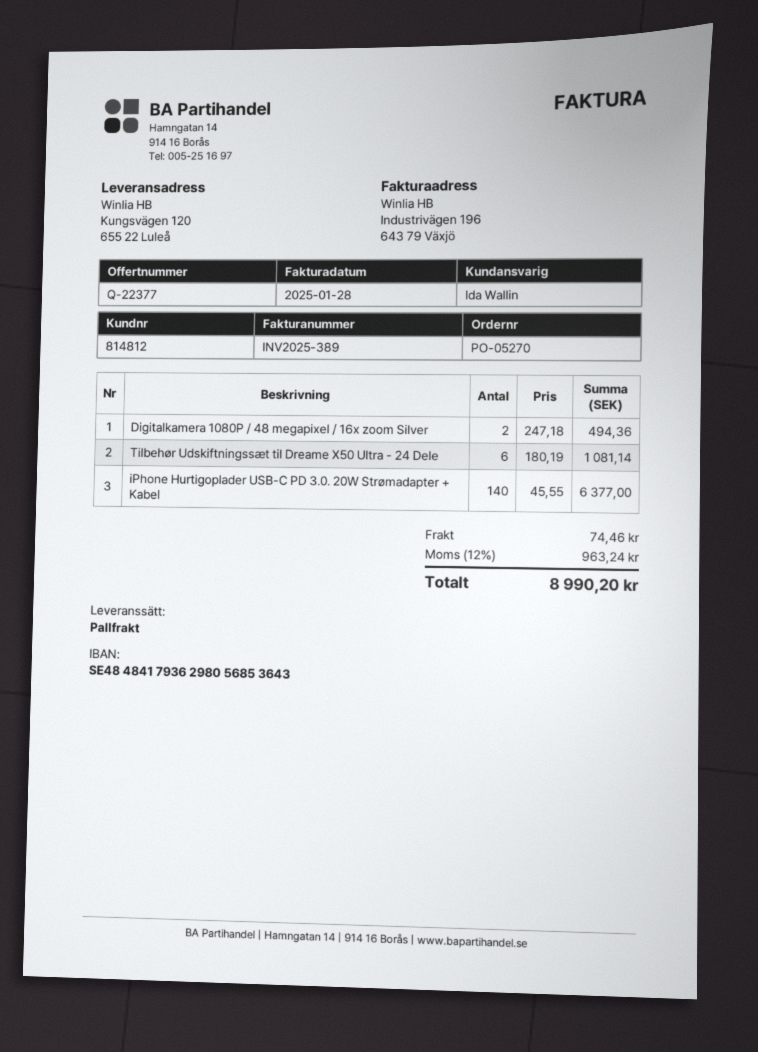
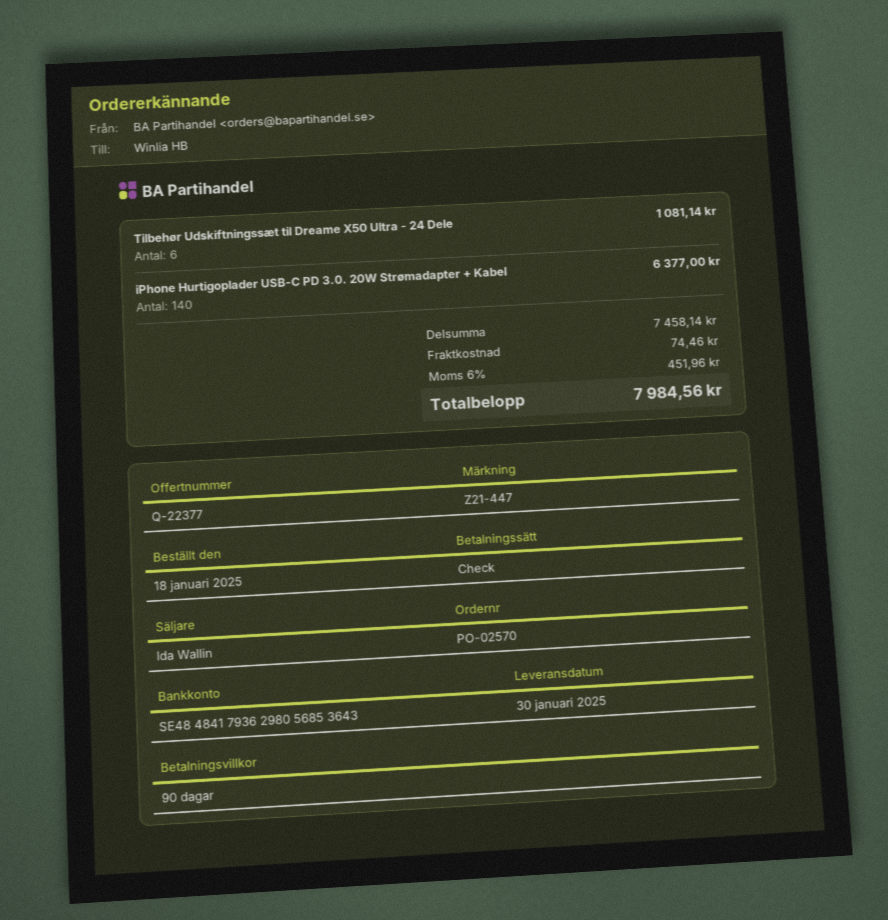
order number: PO-05270 -> PO-02570
Digitalkamera 1080P / 48 megapixel / 16x zoom Silver: 2 for 494.36 -> none
tax: 12% = 963.24 -> 6% = 451.96
total: 8990.20 -> 7984.56

